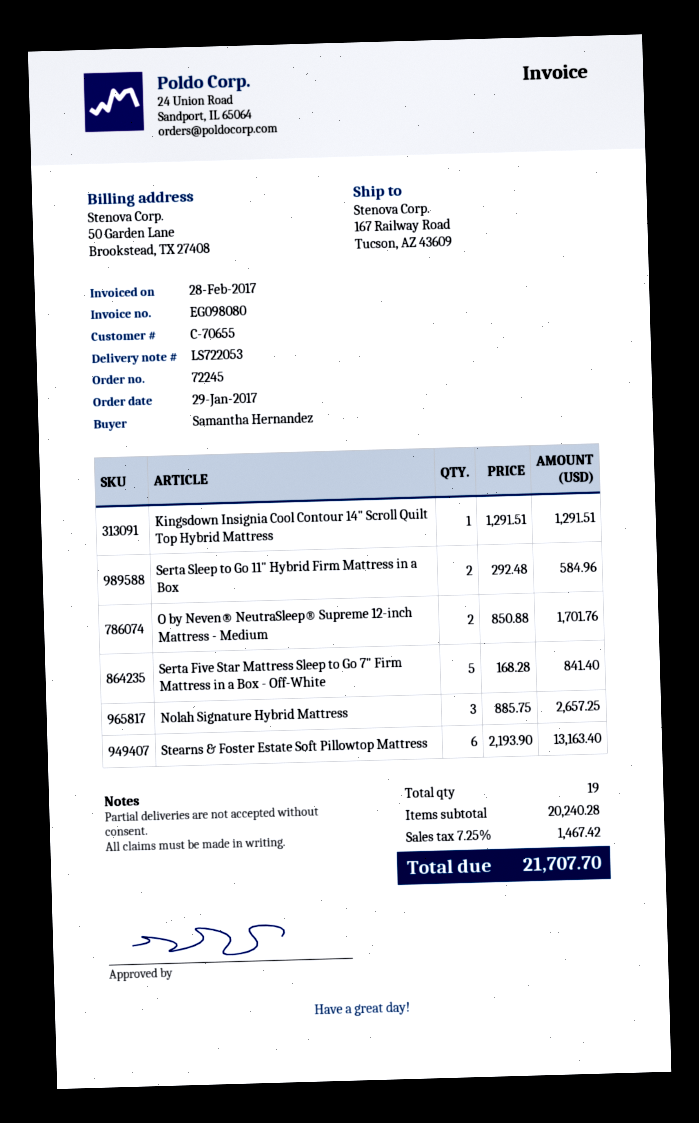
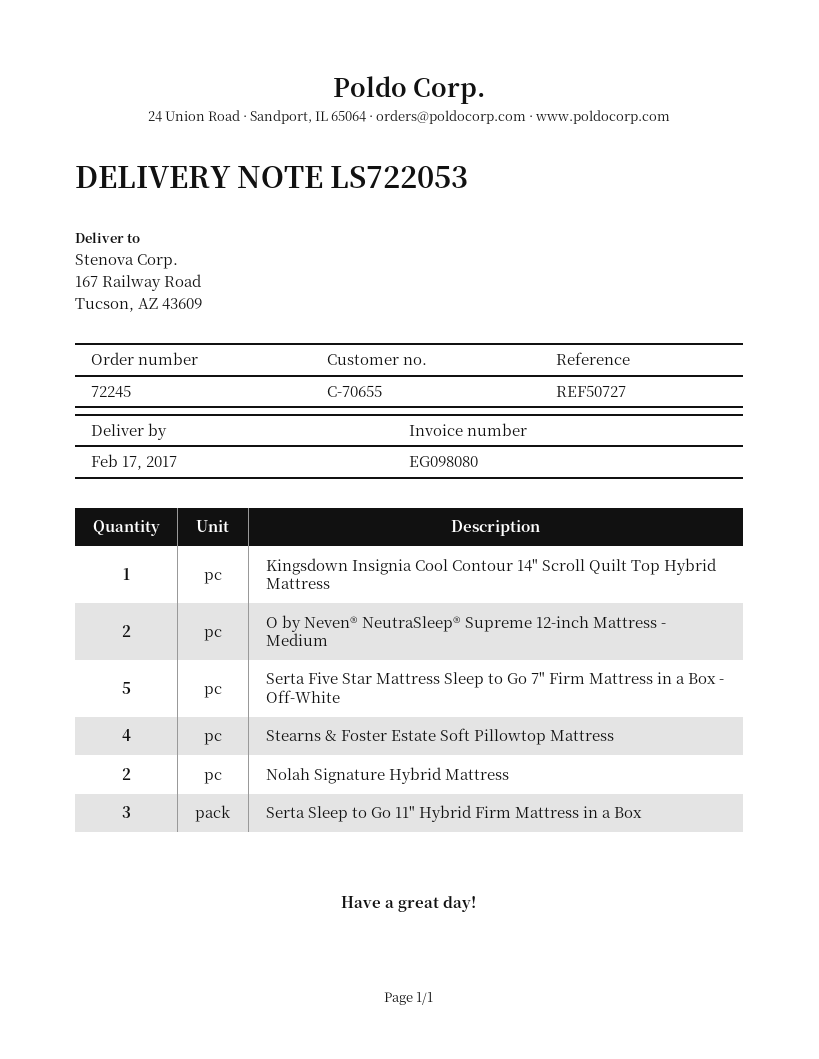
Serta Sleep to Go 11" Hybrid Firm Mattress in a Box: 2 -> 3
Nolah Signature Hybrid Mattress: 3 -> 2
Stearns & Foster Estate Soft Pillowtop Mattress: 6 -> 4

